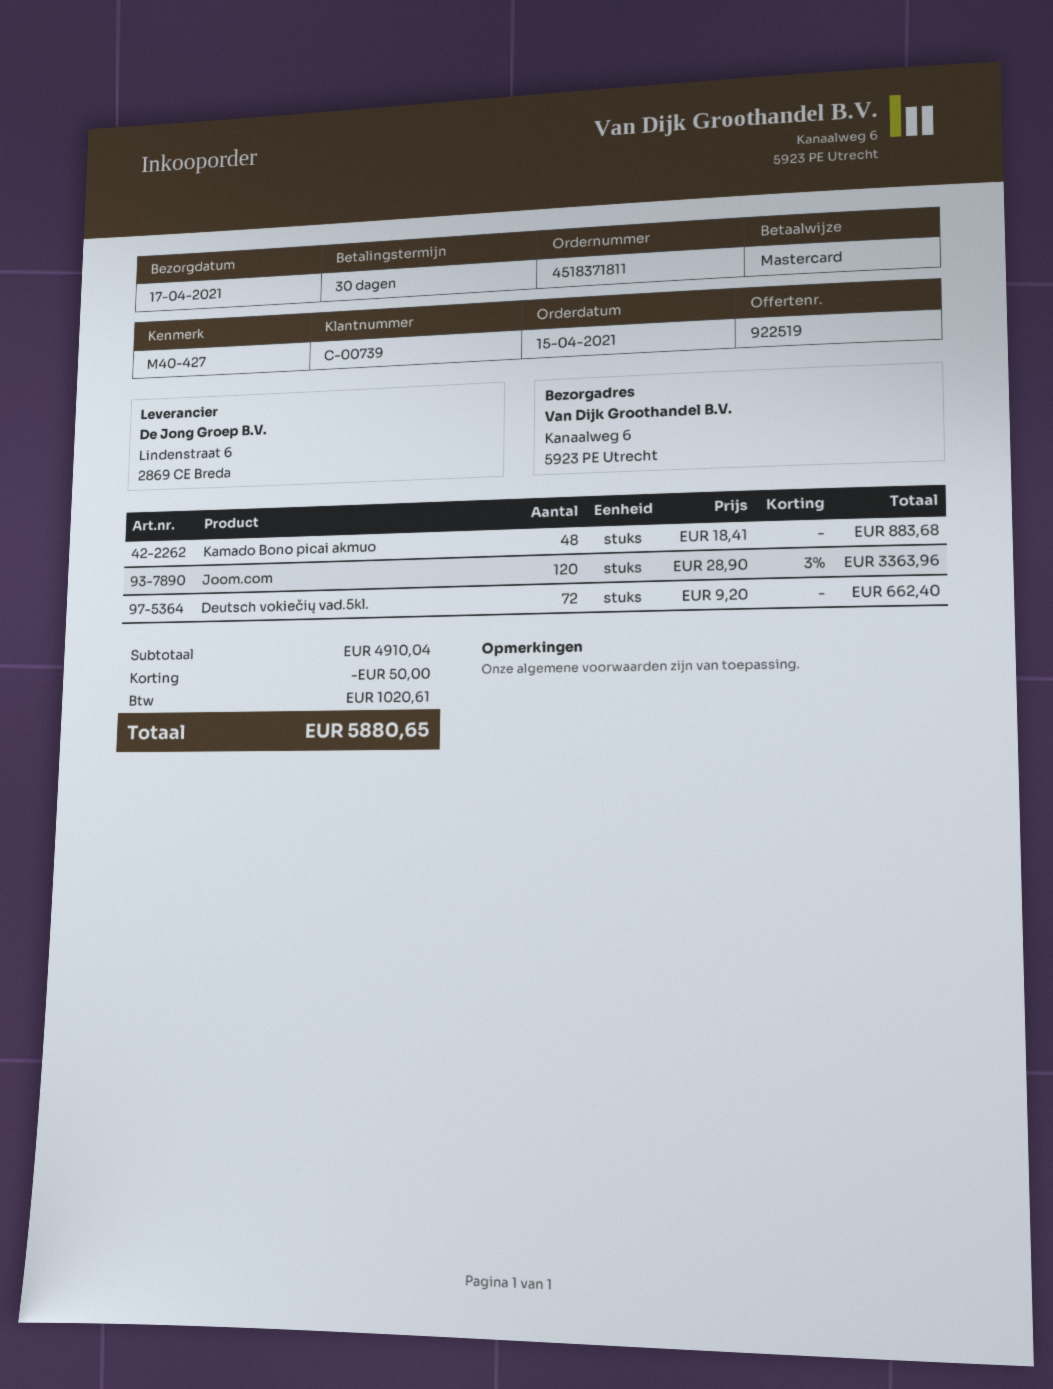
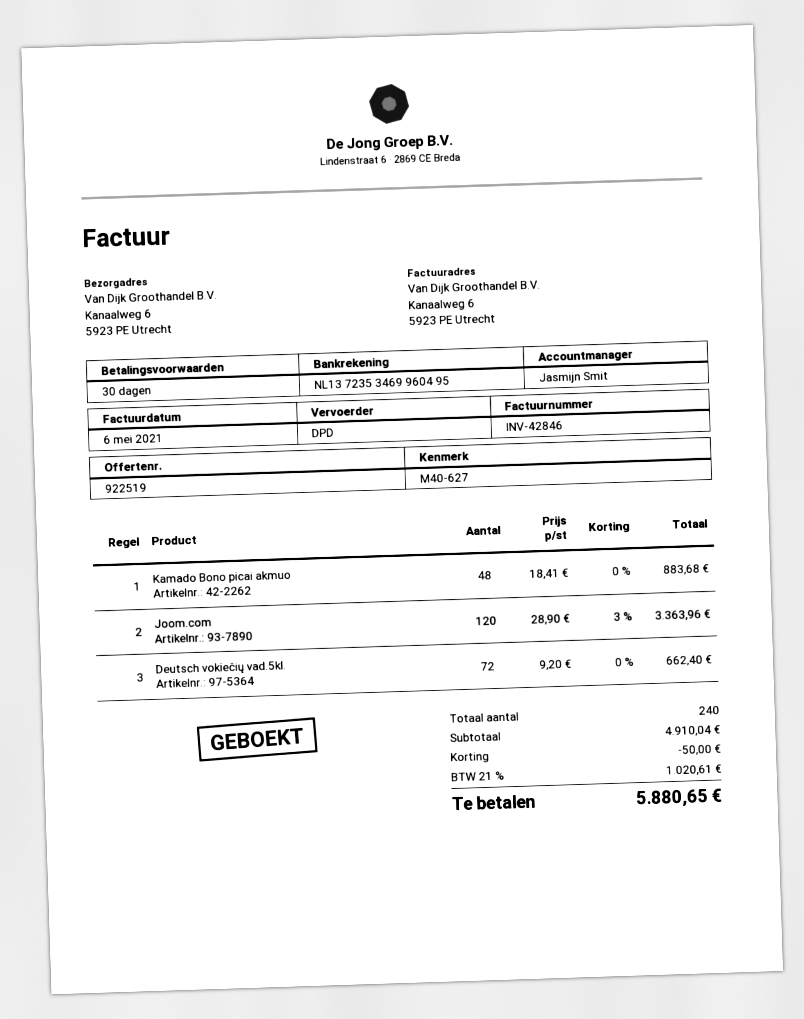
reference: M40-427 -> M40-627

